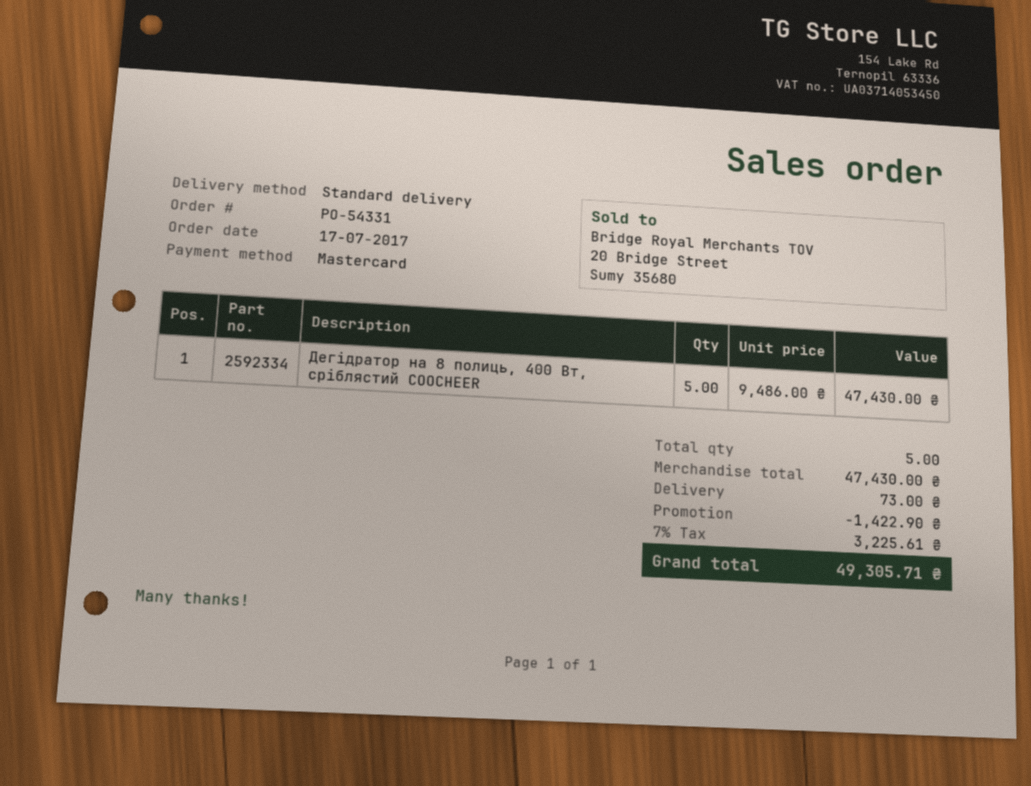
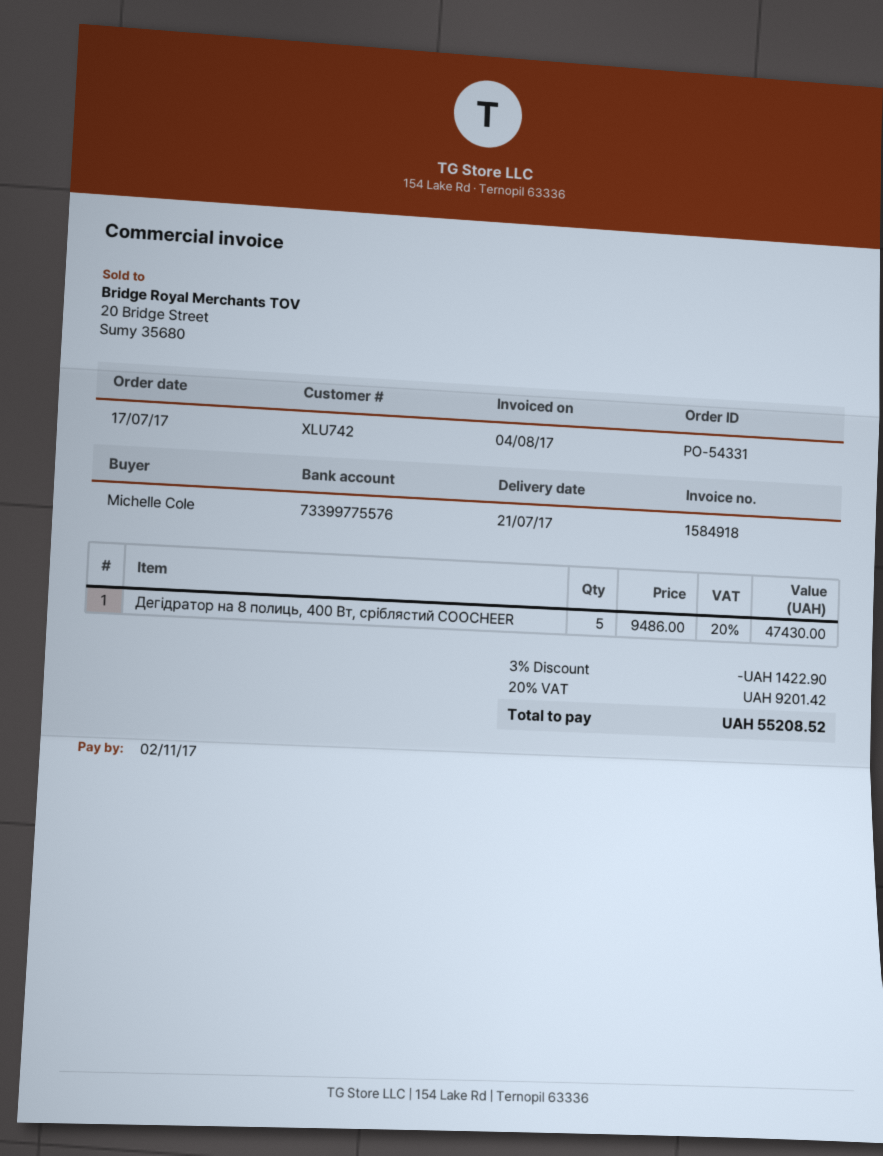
shipping: 73.00 -> none
tax: 7% = 3225.61 -> 20% = 9201.42
total: 49305.71 -> 55208.52

